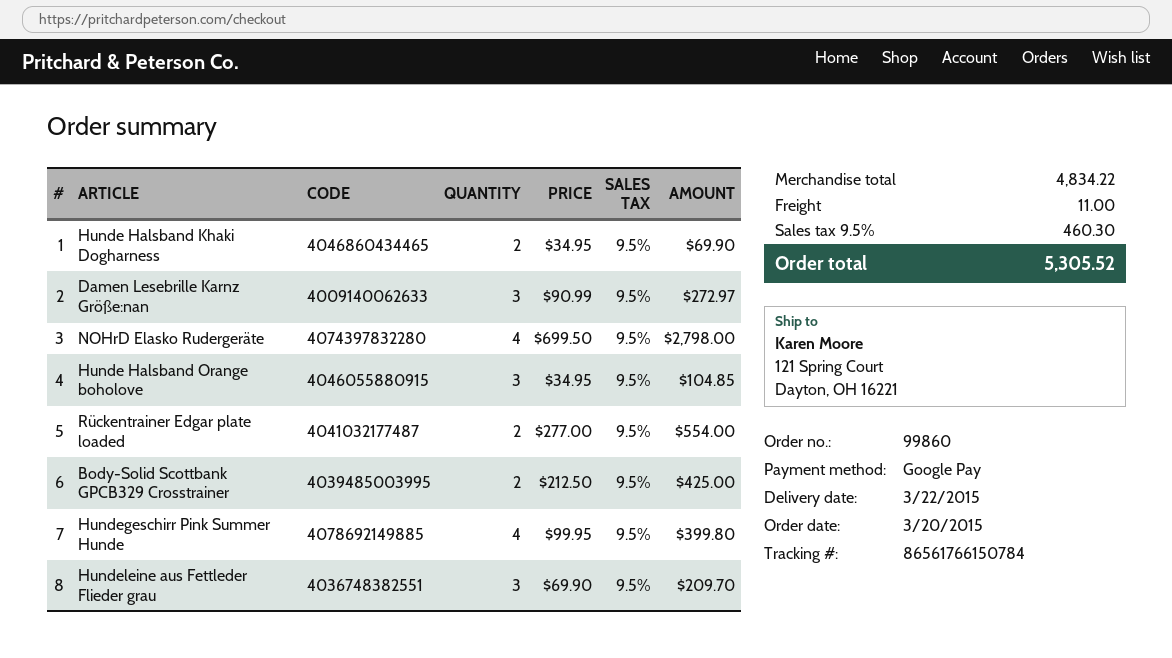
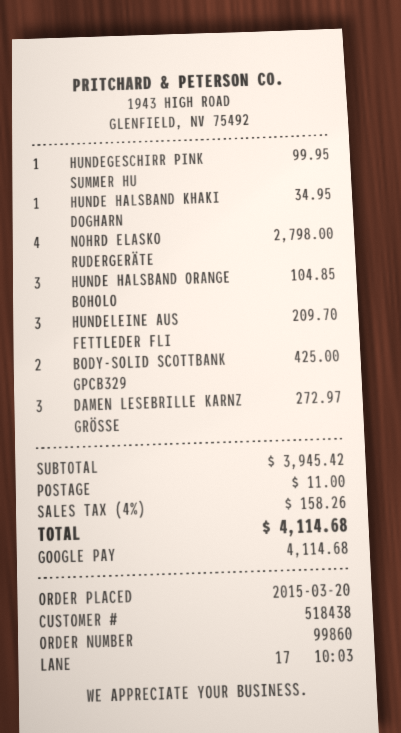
Hunde Halsband Khaki Dogharness: 2 for 69.90 -> 1 for 34.95
Rückentrainer Edgar plate loaded: 2 for 554.00 -> none
Hundegeschirr Pink Summer Hunde: 4 for 399.80 -> 1 for 99.95
subtotal: 4834.22 -> 3945.42
tax: 9.5% = 460.30 -> 4% = 158.26
total: 5305.52 -> 4114.68

